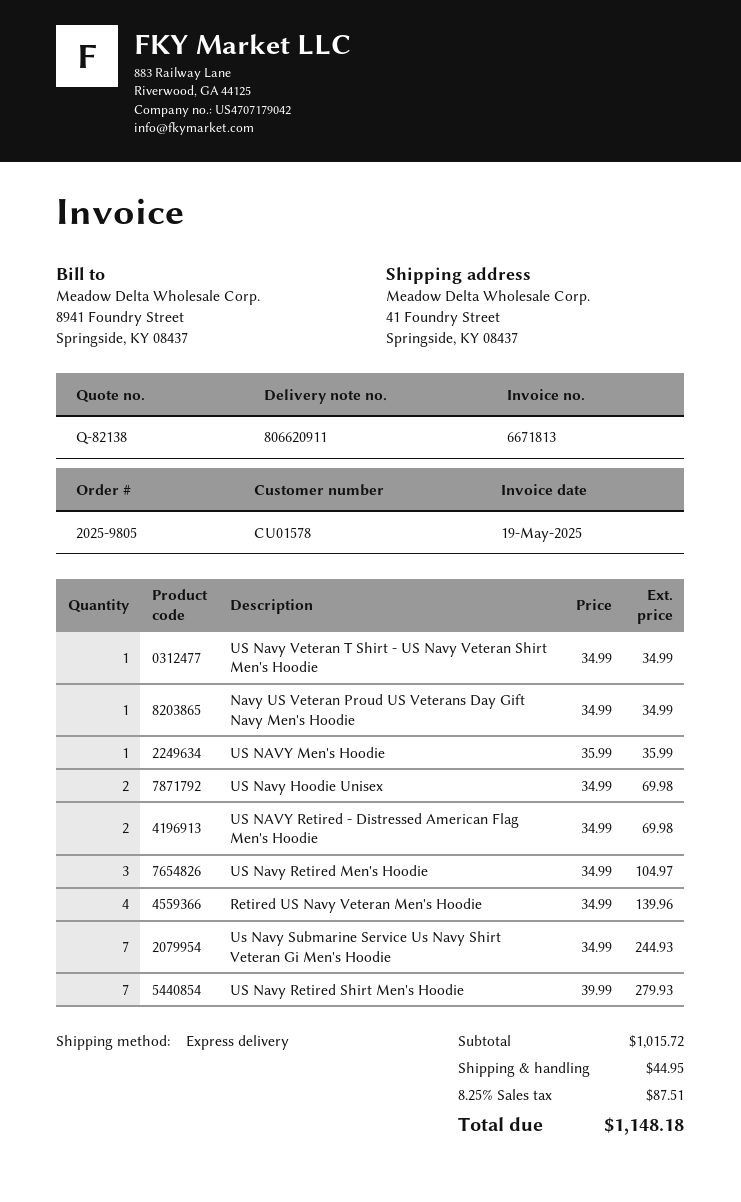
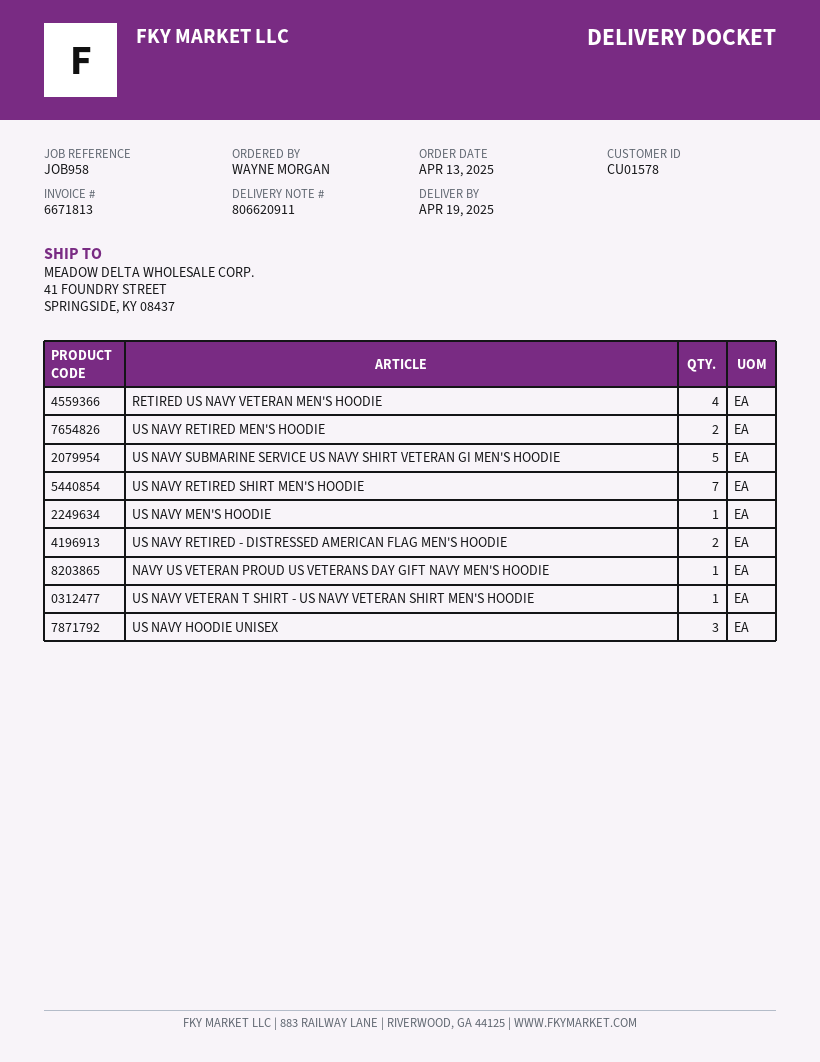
US Navy Hoodie Unisex: 2 -> 3
US Navy Retired Men's Hoodie: 3 -> 2
Us Navy Submarine Service Us Navy Shirt Veteran Gi Men's Hoodie: 7 -> 5

